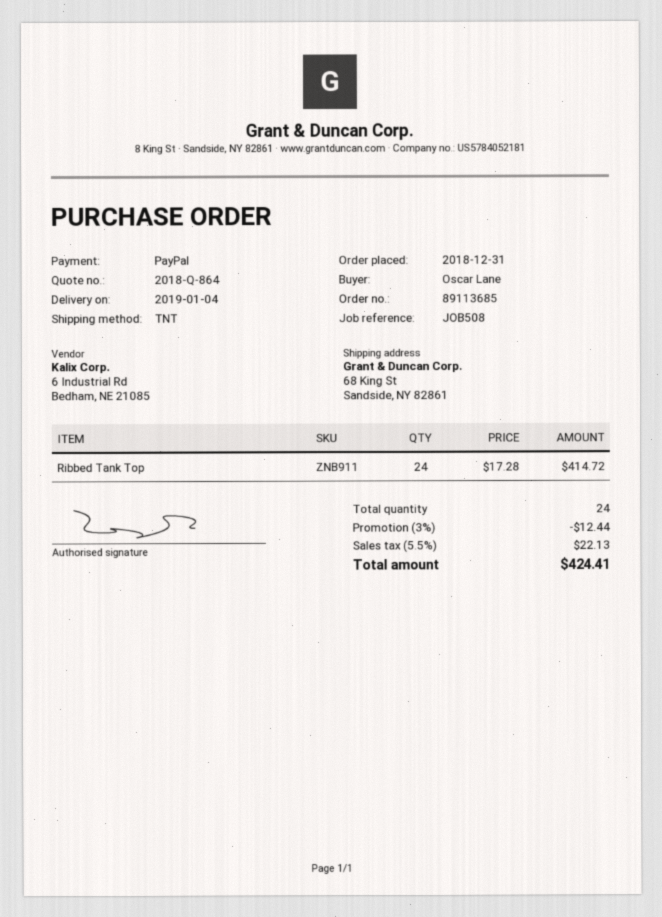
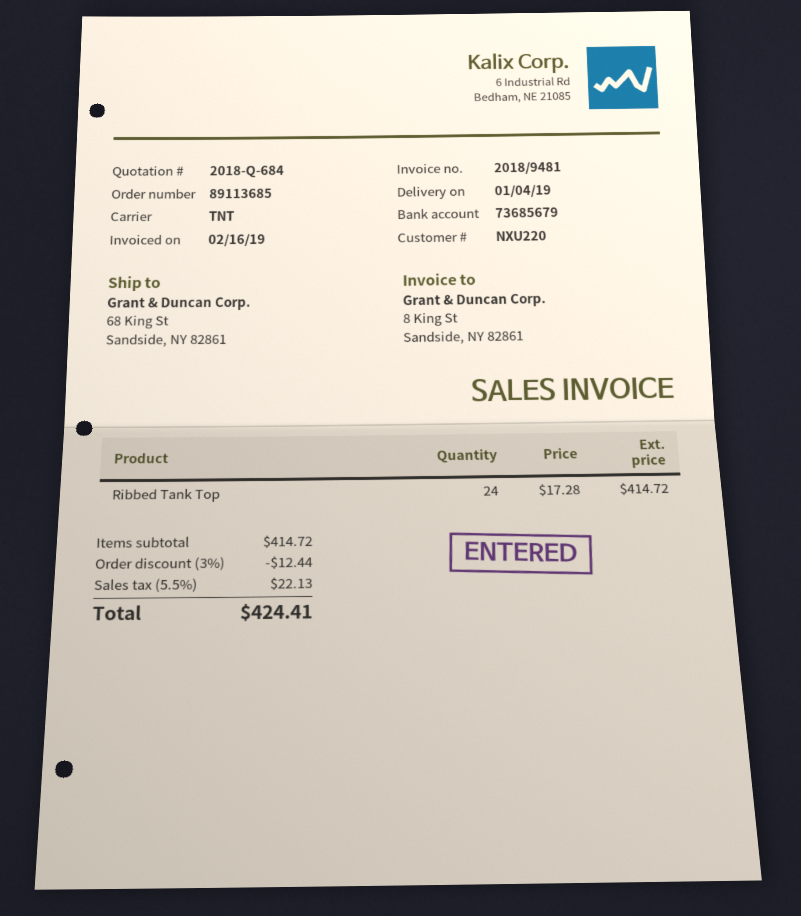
quote number: 2018-Q-864 -> 2018-Q-684

